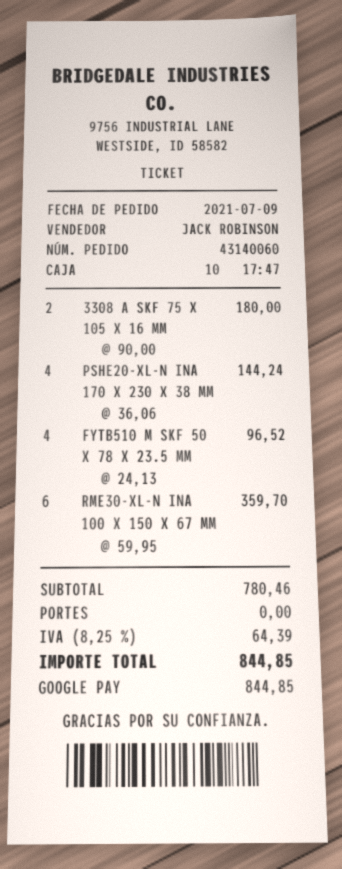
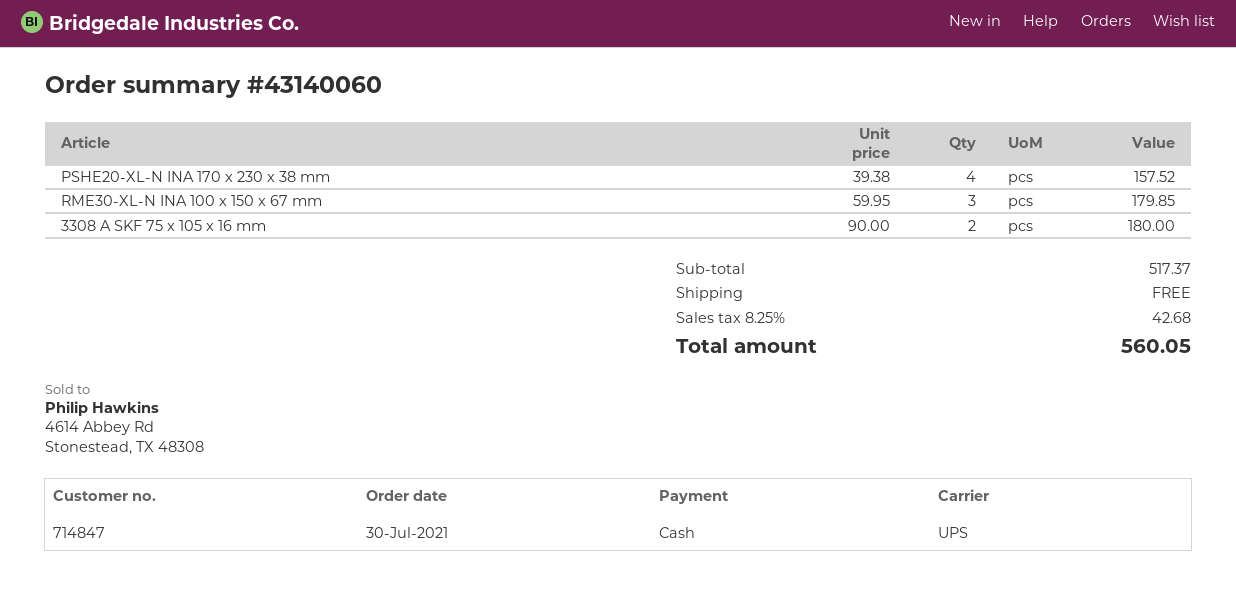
order date: 2021-07-09 -> 2021-07-30
payment method: Google Pay -> cash
PSHE20-XL-N INA 170 X 230 X 38 MM: 4 x 36.06 = 144.24 -> 4 x 39.38 = 157.52
FYTB510 M SKF 50 X 78 X 23.5 MM: 4 x 24.13 = 96.52 -> none
RME30-XL-N INA 100 X 150 X 67 MM: 6 x 59.95 = 359.70 -> 3 x 59.95 = 179.85
subtotal: 780.46 -> 517.37
tax: 8.25% = 64.39 -> 8.25% = 42.68
total: 844.85 -> 560.05

